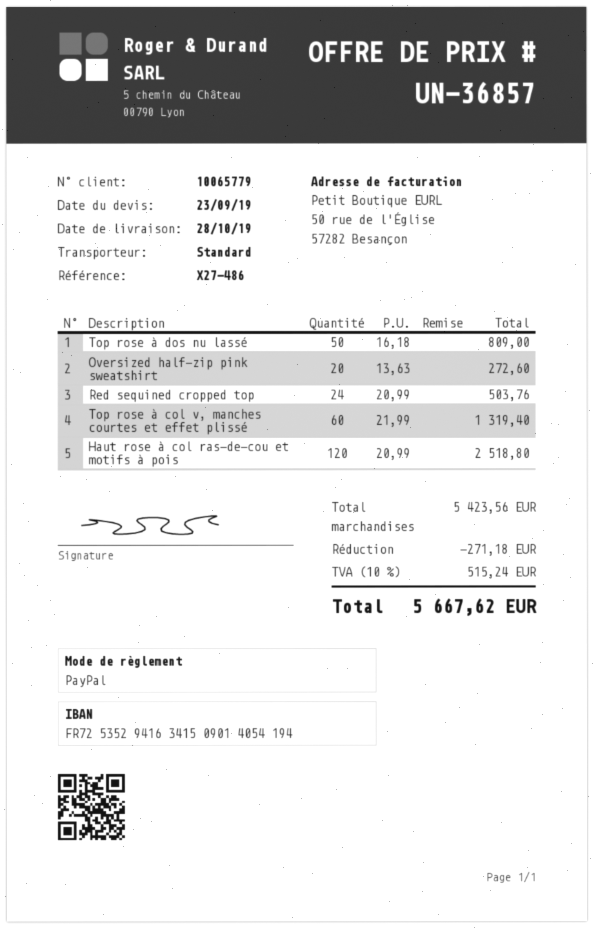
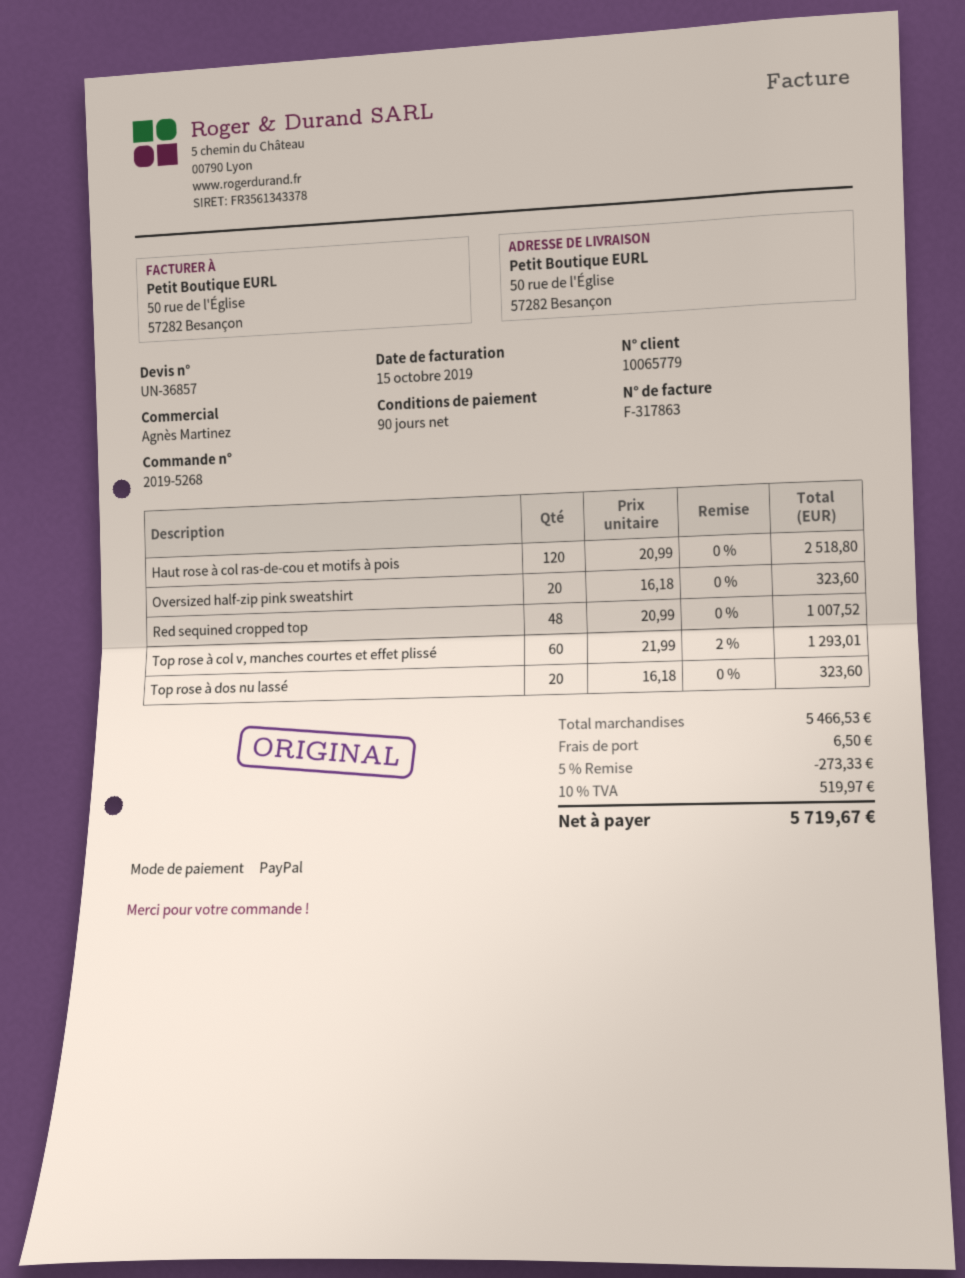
Top rose à dos nu lassé: 50 x 16.18 = 809.00 -> 20 x 16.18 = 323.60
Oversized half-zip pink sweatshirt: 20 x 13.63 = 272.60 -> 20 x 16.18 = 323.60
Red sequined cropped top: 24 x 20.99 = 503.76 -> 48 x 20.99 = 1007.52
Top rose à col v, manches courtes et effet plissé: 60 x 21.99 = 1319.40 -> 60 x 21.99 - 2% = 1293.01
subtotal: 5423.56 -> 5466.53
discount: 271.18 -> 273.33
shipping: none -> 6.50
tax: 10% = 515.24 -> 10% = 519.97
total: 5667.62 -> 5719.67

